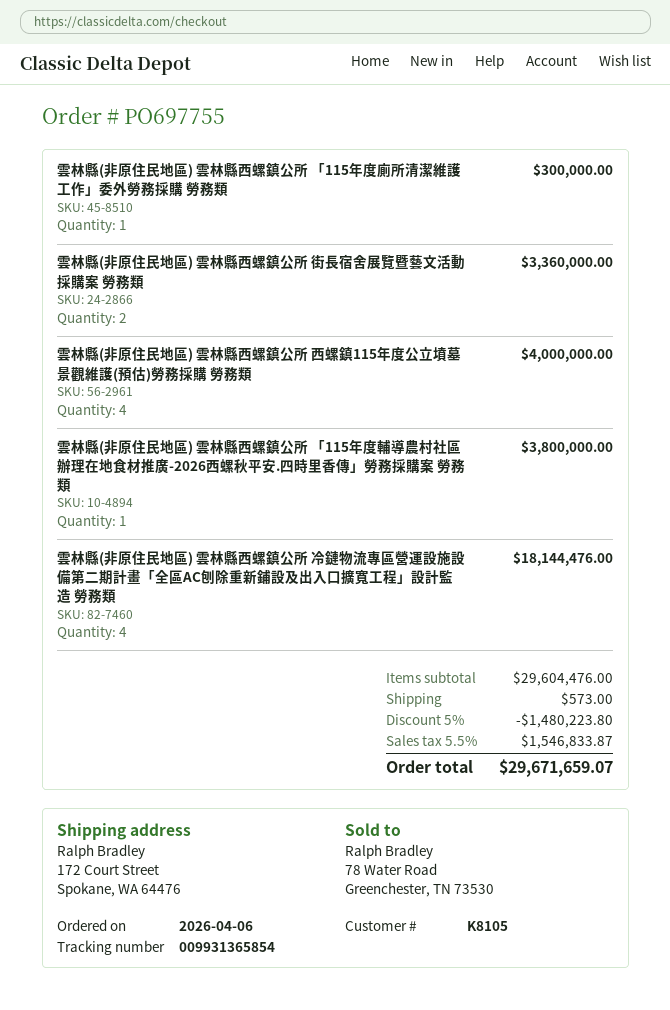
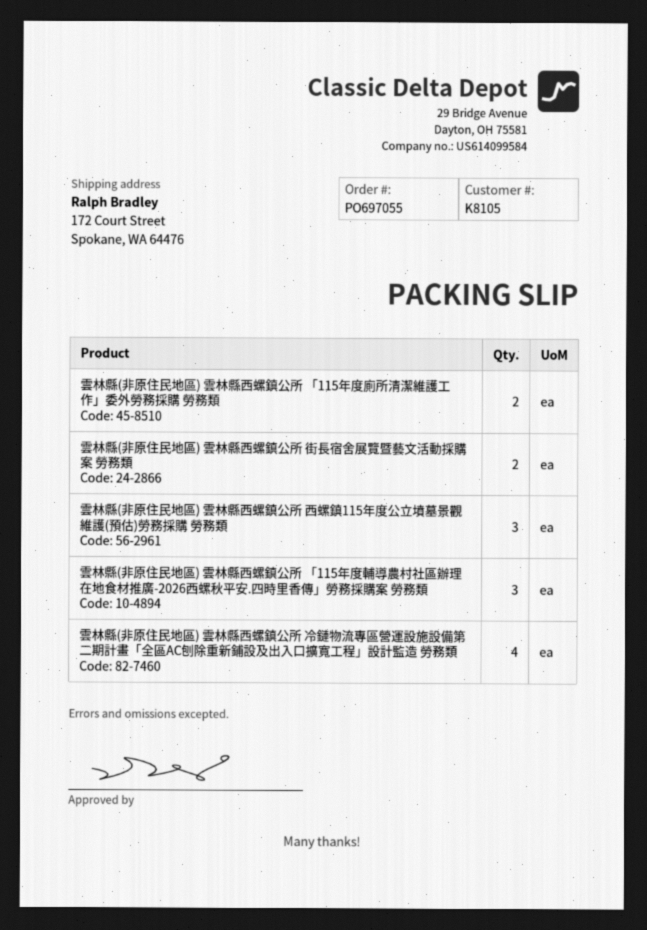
order number: PO697755 -> PO697055
雲林縣(非原住民地區) 雲林縣西螺鎮公所 「115年度廁所清潔維護工作」委外勞務採購 勞務類: 1 -> 2
雲林縣(非原住民地區) 雲林縣西螺鎮公所 西螺鎮115年度公立墳墓景觀維護(預估)勞務採購 勞務類: 4 -> 3
雲林縣(非原住民地區) 雲林縣西螺鎮公所 「115年度輔導農村社區辦理在地食材推廣-2026西螺秋平安.四時里香傳」勞務採購案 勞務類: 1 -> 3

